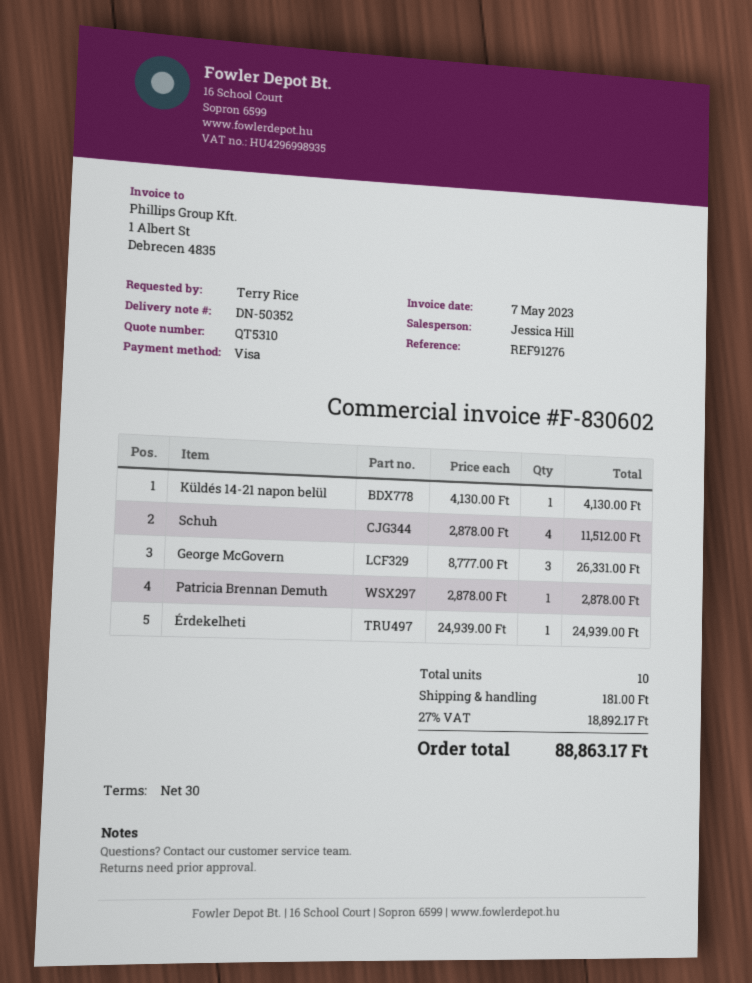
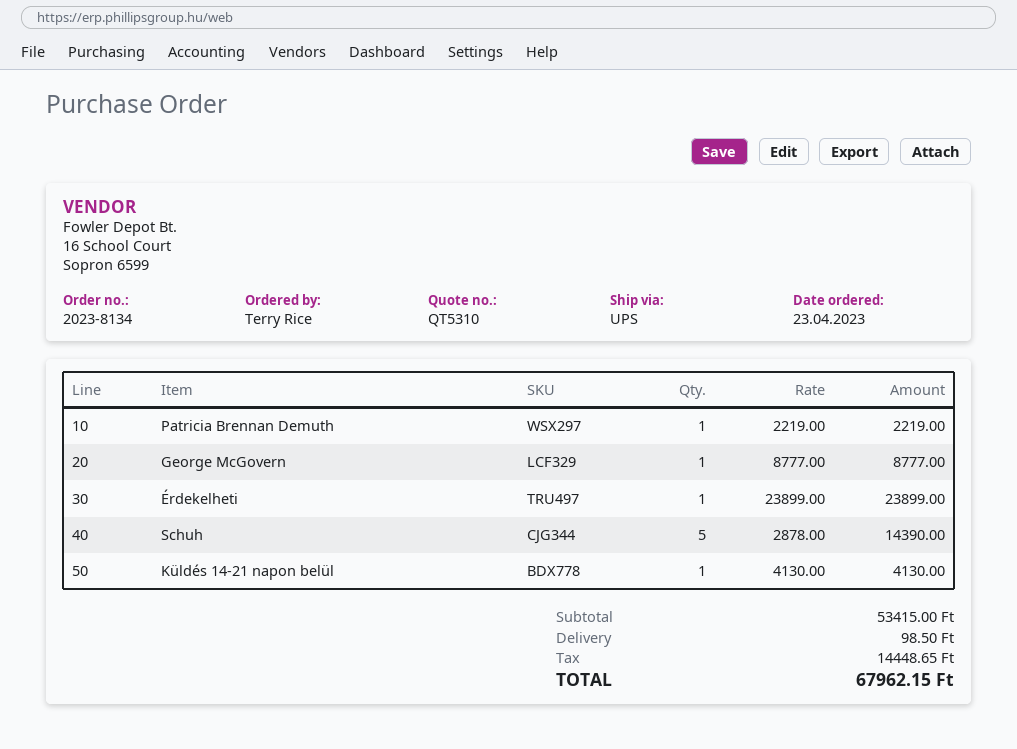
Schuh: 4 x 2878.00 = 11512.00 -> 5 x 2878.00 = 14390.00
George McGovern: 3 x 8777.00 = 26331.00 -> 1 x 8777.00 = 8777.00
Patricia Brennan Demuth: 1 x 2878.00 = 2878.00 -> 1 x 2219.00 = 2219.00
Érdekelheti: 1 x 24939.00 = 24939.00 -> 1 x 23899.00 = 23899.00
shipping: 181.00 -> 98.50
tax: 18892.17 -> 14448.65
total: 88863.17 -> 67962.15

